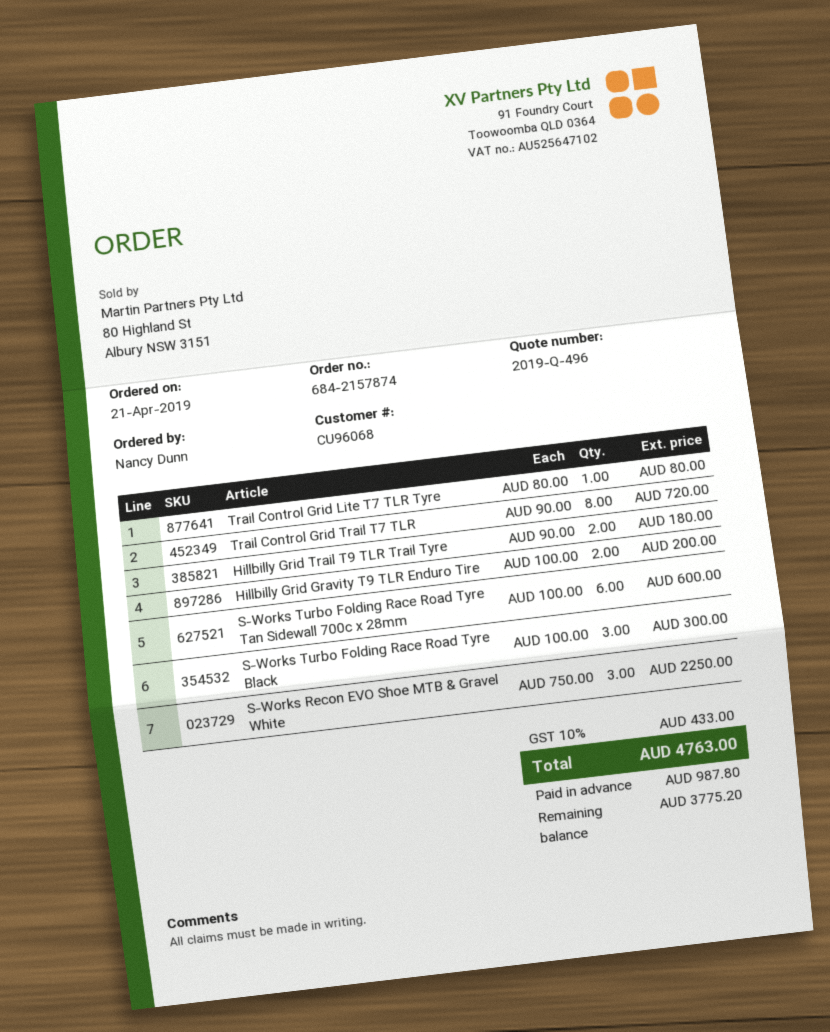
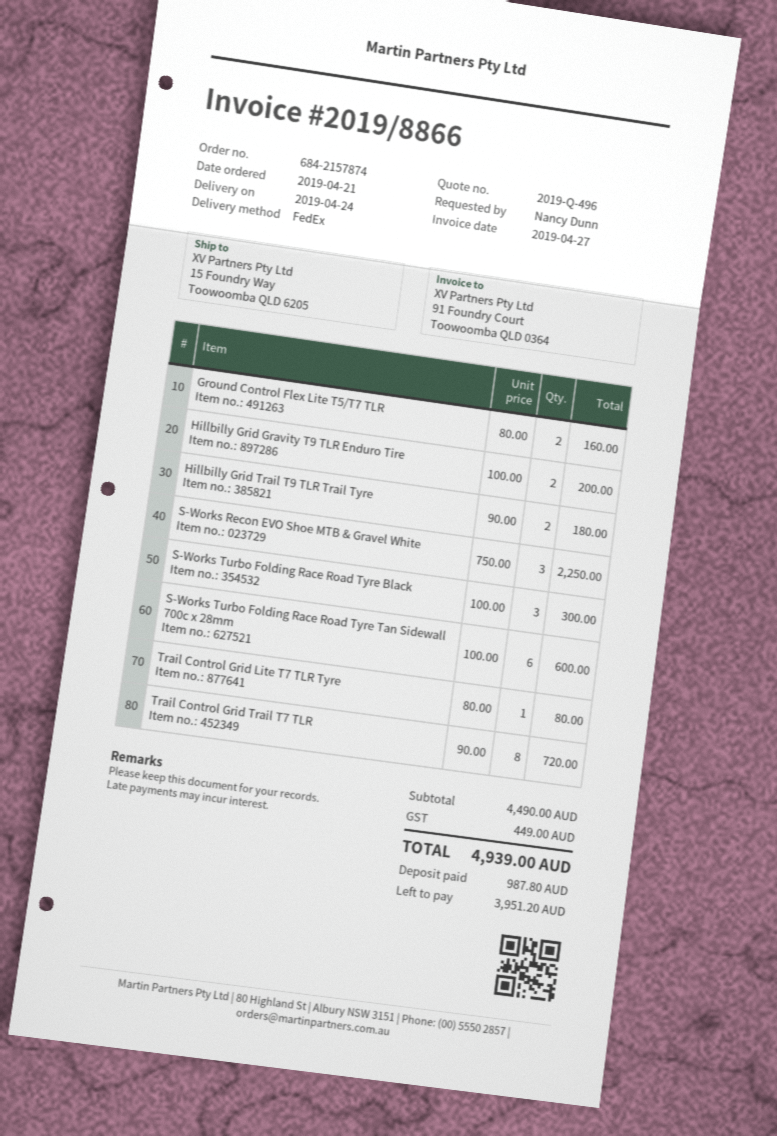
Ground Control Flex Lite T5/T7 TLR: none -> 2 x 80.00 = 160.00
tax: 433.00 -> 449.00
total: 4763.00 -> 4939.00
balance: 3775.20 -> 3951.20

